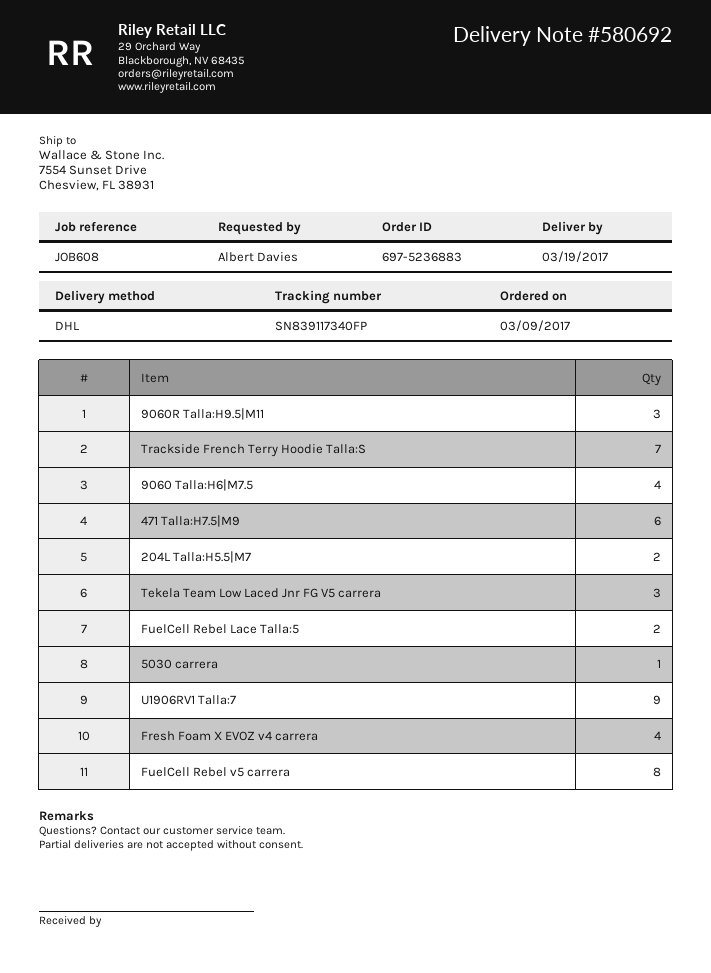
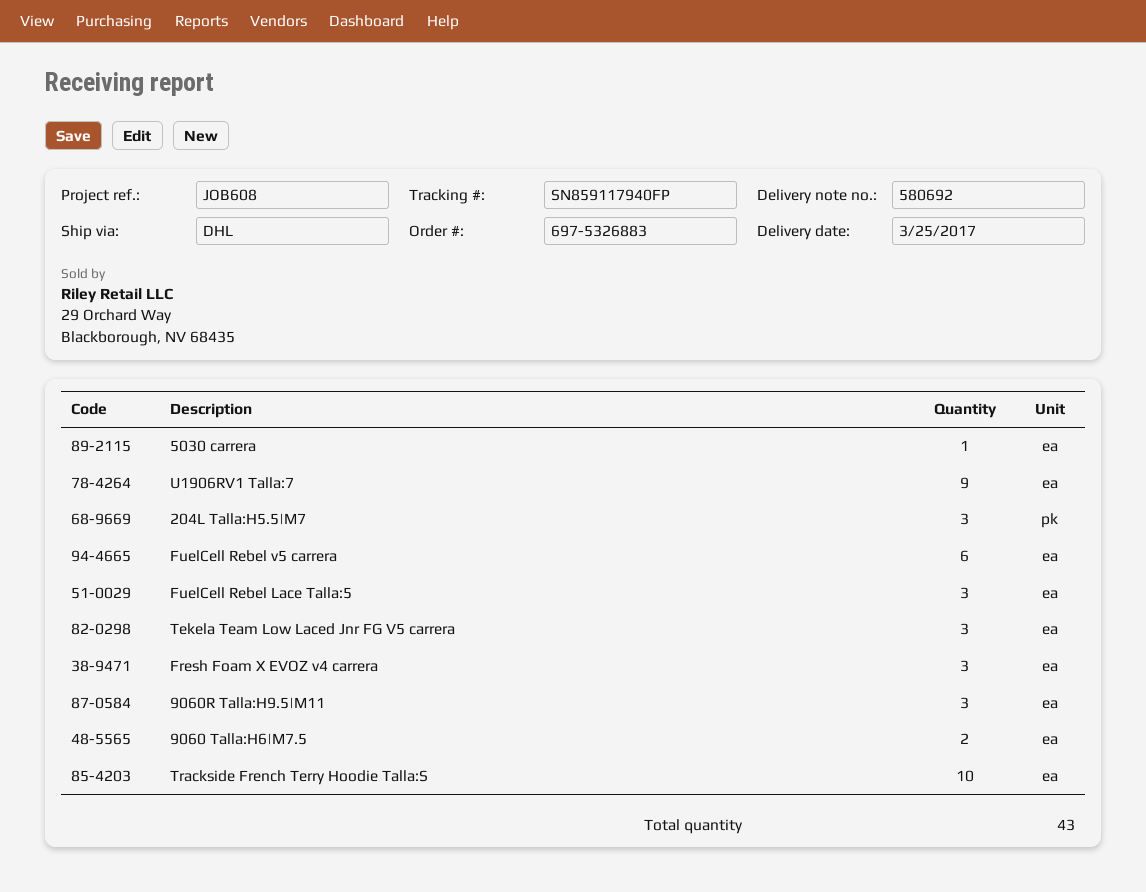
order number: 697-5236883 -> 697-5326883
delivery date: 2017-03-19 -> 2017-03-25
tracking number: SN839117340FP -> SN859117940FP
Trackside French Terry Hoodie Talla:S: 7 -> 10
9060 Talla:H6|M7.5: 4 -> 2
471 Talla:H7.5|M9: 6 -> none
204L Talla:H5.5|M7: 2 -> 3
FuelCell Rebel Lace Talla:5: 2 -> 3
Fresh Foam X EVOZ v4 carrera: 4 -> 3
FuelCell Rebel v5 carrera: 8 -> 6

